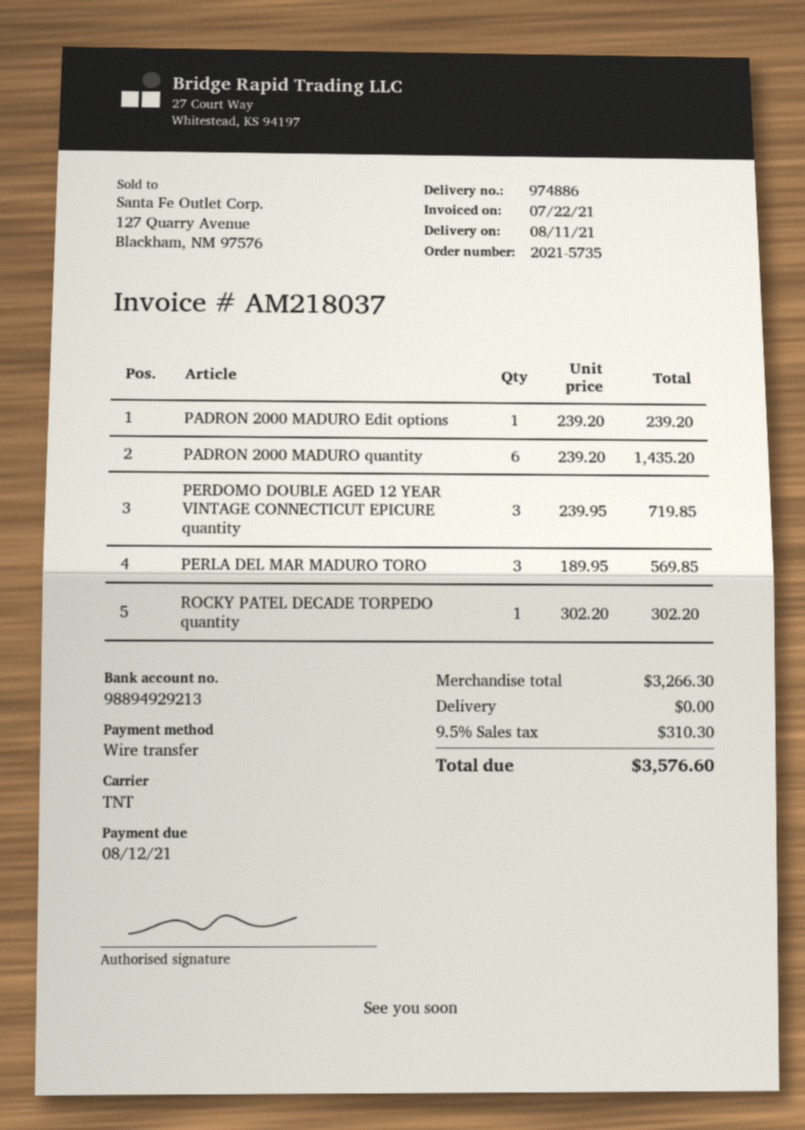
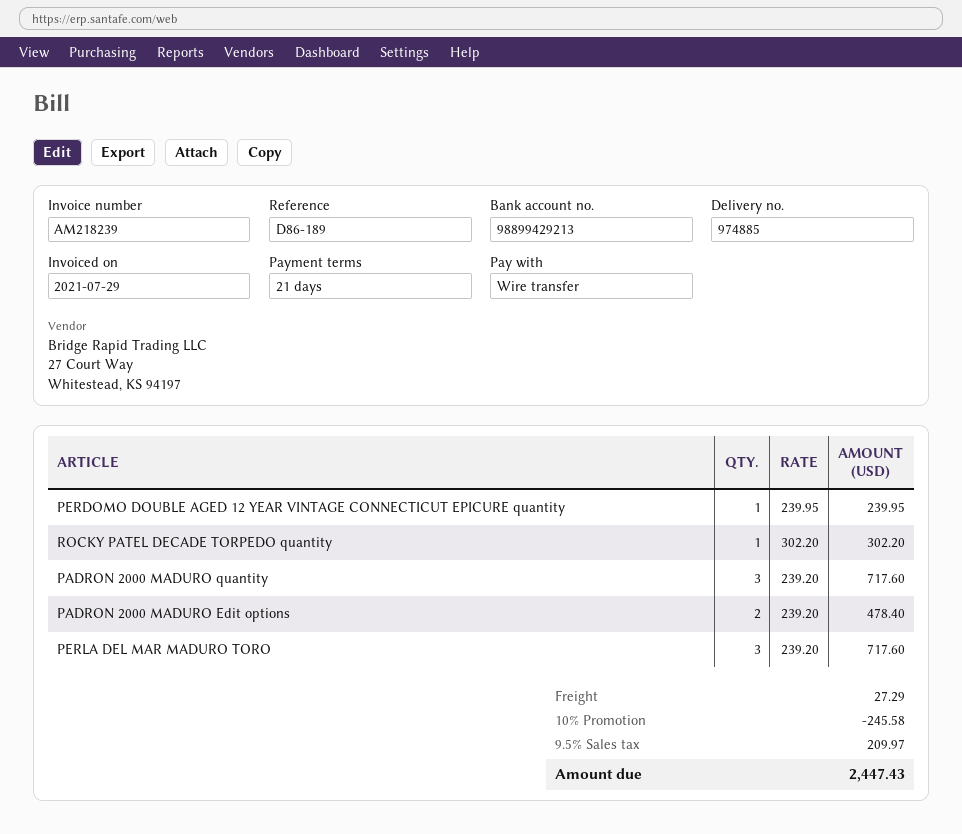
delivery note number: 974886 -> 974885
invoice number: AM218037 -> AM218239
invoice date: 2021-07-22 -> 2021-07-29
bank account: 98894929213 -> 98899429213
PADRON 2000 MADURO Edit options: 1 x 239.20 = 239.20 -> 2 x 239.20 = 478.40
PADRON 2000 MADURO quantity: 6 x 239.20 = 1435.20 -> 3 x 239.20 = 717.60
PERDOMO DOUBLE AGED 12 YEAR VINTAGE CONNECTICUT EPICURE quantity: 3 x 239.95 = 719.85 -> 1 x 239.95 = 239.95
PERLA DEL MAR MADURO TORO: 3 x 189.95 = 569.85 -> 3 x 239.20 = 717.60
discount: none -> 10% = 245.58
shipping: 0.00 -> 27.29
tax: 9.5% = 310.30 -> 9.5% = 209.97
total: 3576.60 -> 2447.43

